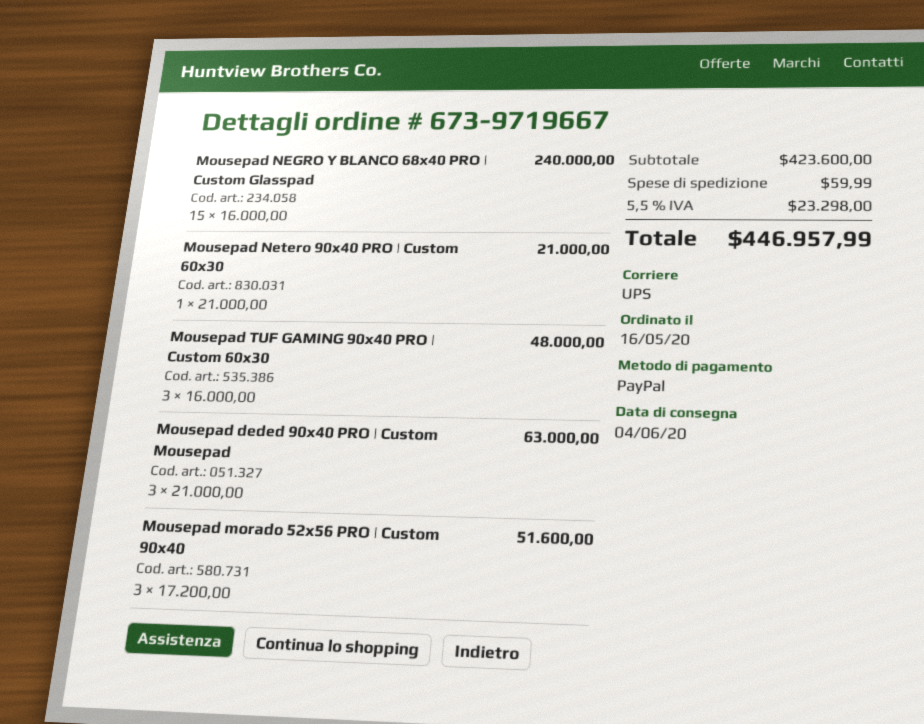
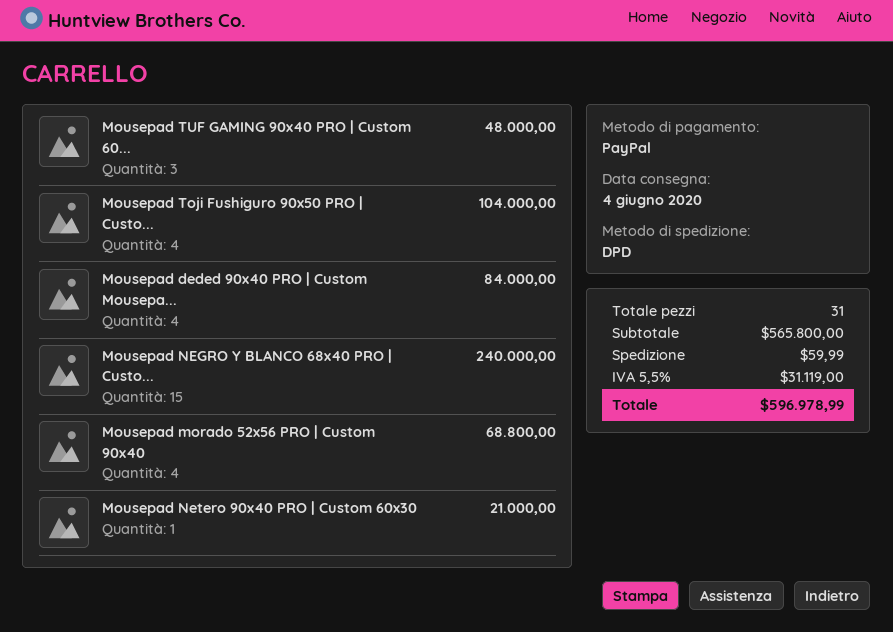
shipping method: UPS -> DPD
Mousepad deded 90x40 PRO | Custom Mousepad: 3 for 63000.00 -> 4 for 84000.00
Mousepad morado 52x56 PRO | Custom 90x40: 3 for 51600.00 -> 4 for 68800.00
Mousepad Toji Fushiguro 90x50 PRO | Custo...: none -> 4 for 104000.00
subtotal: 423600.00 -> 565800.00
tax: 5.5% = 23298.00 -> 5.5% = 31119.00
total: 446957.99 -> 596978.99

